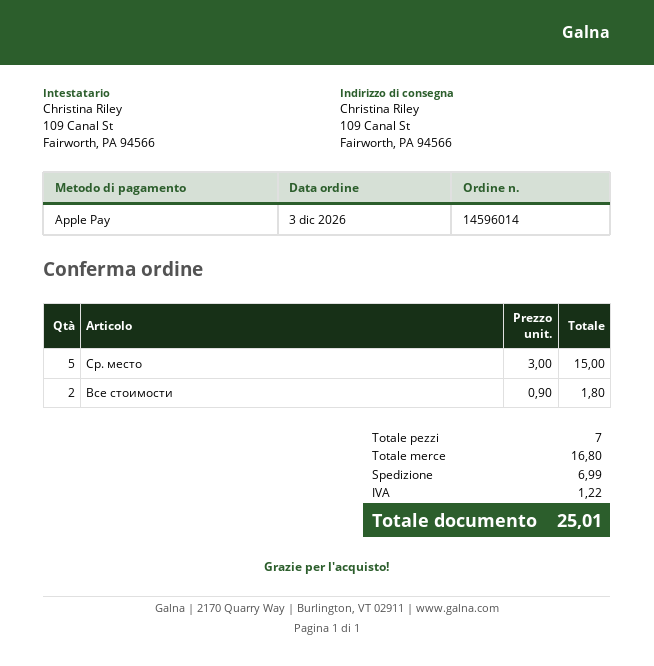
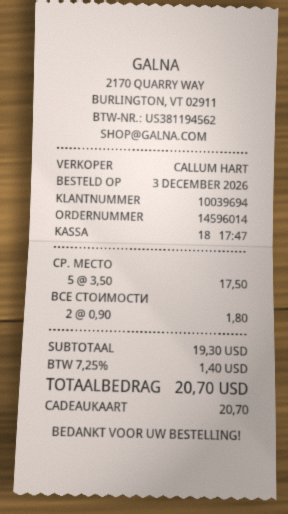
payment method: Apple Pay -> gift card
Ср. место: 5 x 3.00 = 15.00 -> 5 x 3.50 = 17.50
subtotal: 16.80 -> 19.30
shipping: 6.99 -> none
tax: 1.22 -> 1.40
total: 25.01 -> 20.70

